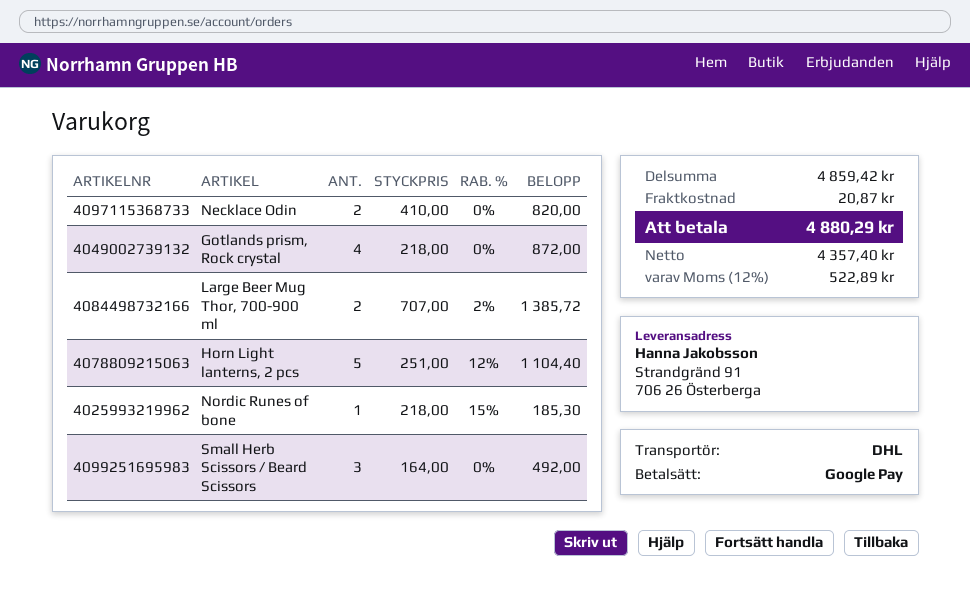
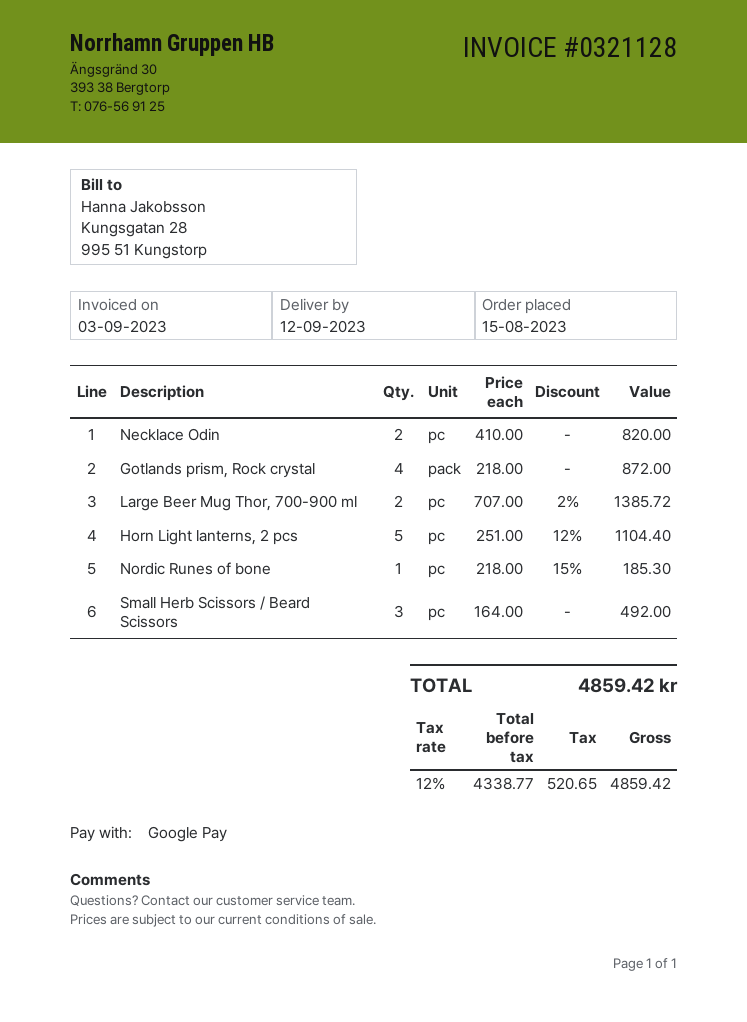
shipping: 20.87 -> none
net: 4357.40 -> 4338.77
tax: 12% = 522.89 -> 12% = 520.65
total: 4880.29 -> 4859.42

